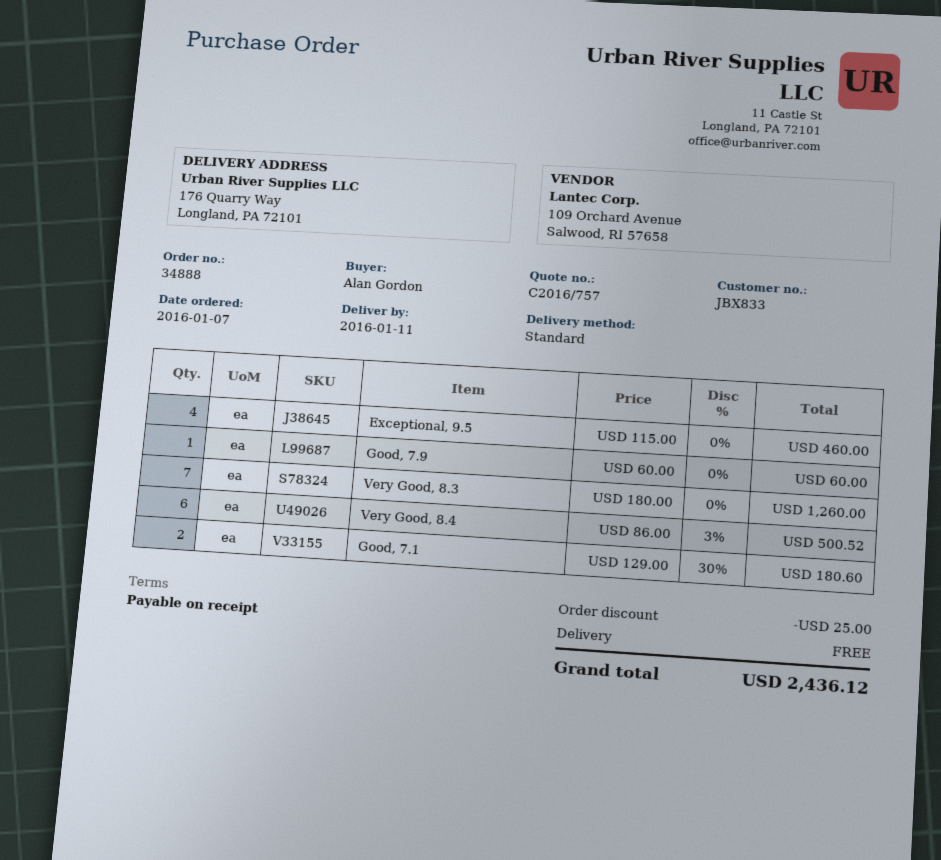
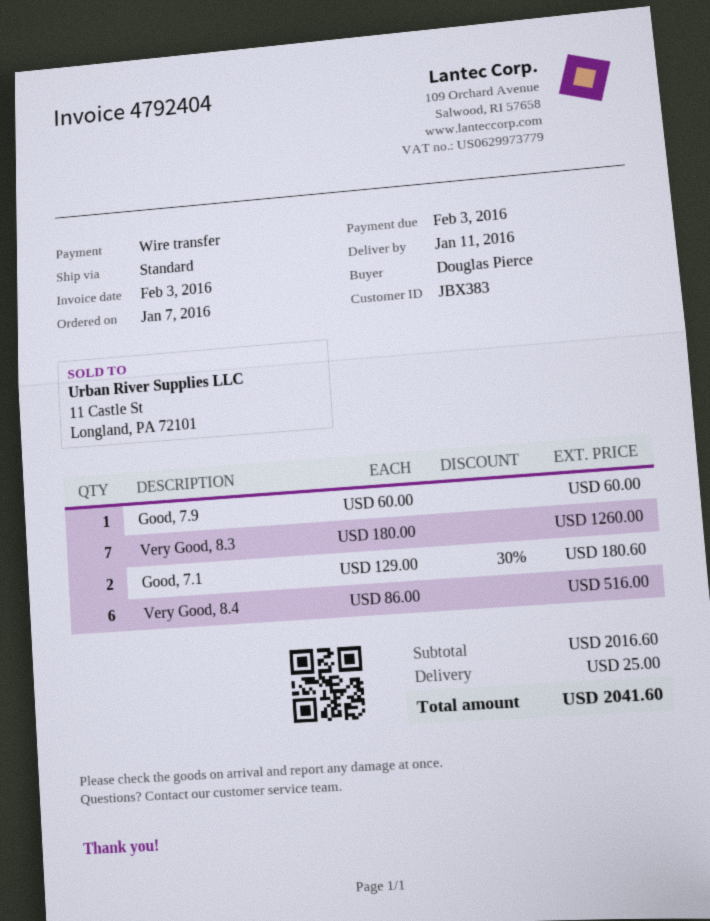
customer number: JBX833 -> JBX383
ordered by: Alan Gordon -> Douglas Pierce
Exceptional, 9.5: 4 x 115.00 = 460.00 -> none
Very Good, 8.4: 6 x 86.00 - 3% = 500.52 -> 6 x 86.00 = 516.00
discount: 25.00 -> none
shipping: 0.00 -> 25.00
total: 2436.12 -> 2041.60

